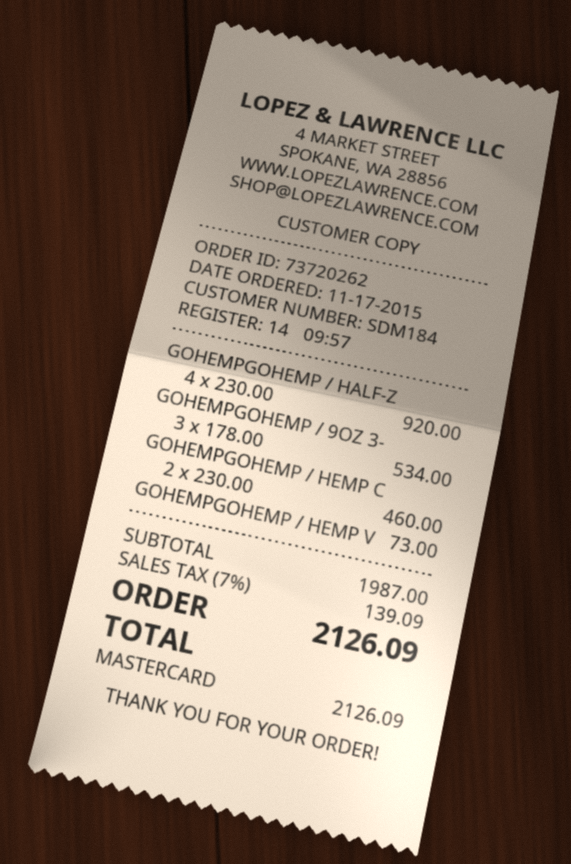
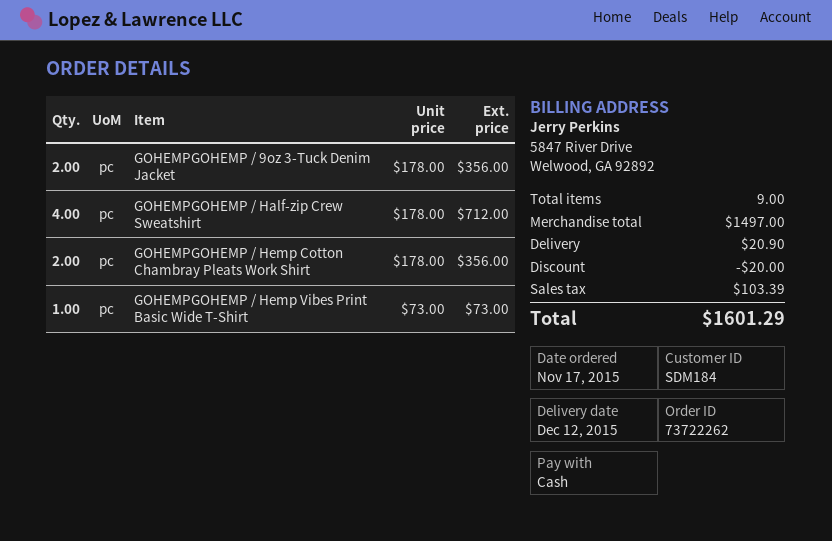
order number: 73720262 -> 73722262
payment method: Mastercard -> cash
GOHEMPGOHEMP / HALF-Z: 4 x 230.00 = 920.00 -> 4 x 178.00 = 712.00
GOHEMPGOHEMP / 9OZ 3-: 3 x 178.00 = 534.00 -> 2 x 178.00 = 356.00
GOHEMPGOHEMP / HEMP C: 2 x 230.00 = 460.00 -> 2 x 178.00 = 356.00
subtotal: 1987.00 -> 1497.00
discount: none -> 20.00
shipping: none -> 20.90
tax: 139.09 -> 103.39
total: 2126.09 -> 1601.29

